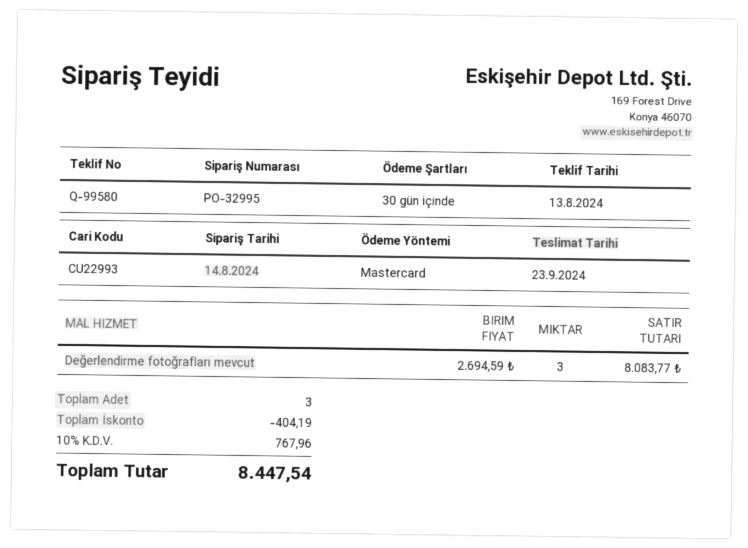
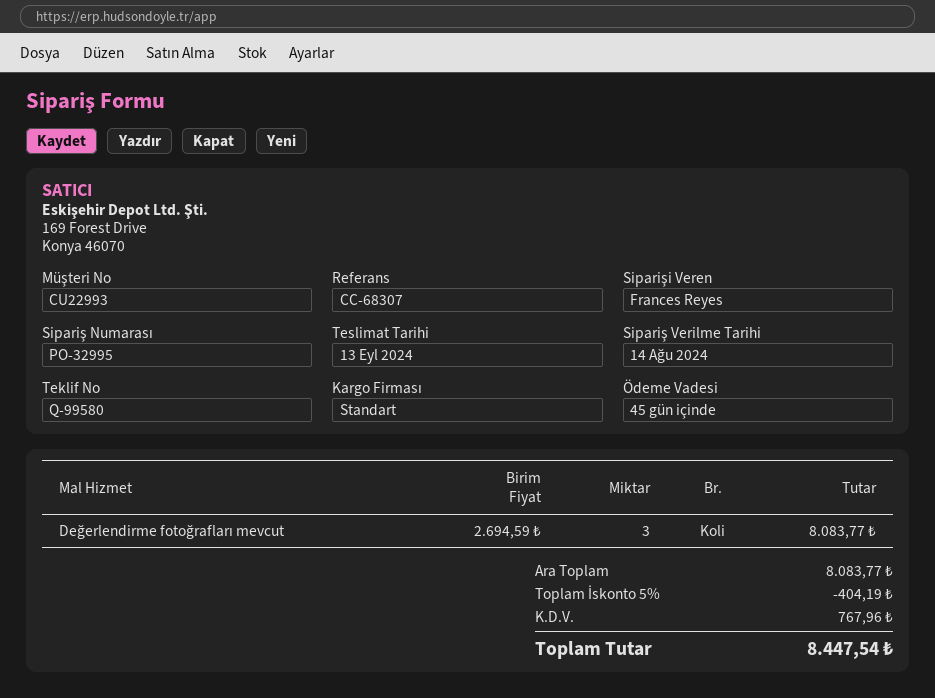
delivery date: 2024-09-23 -> 2024-09-13
payment terms: 30 days -> 45 days

